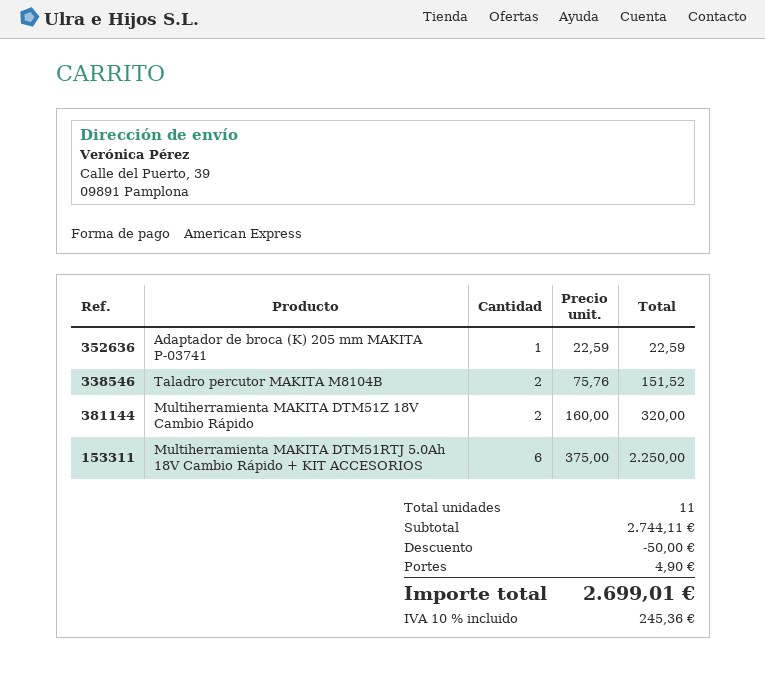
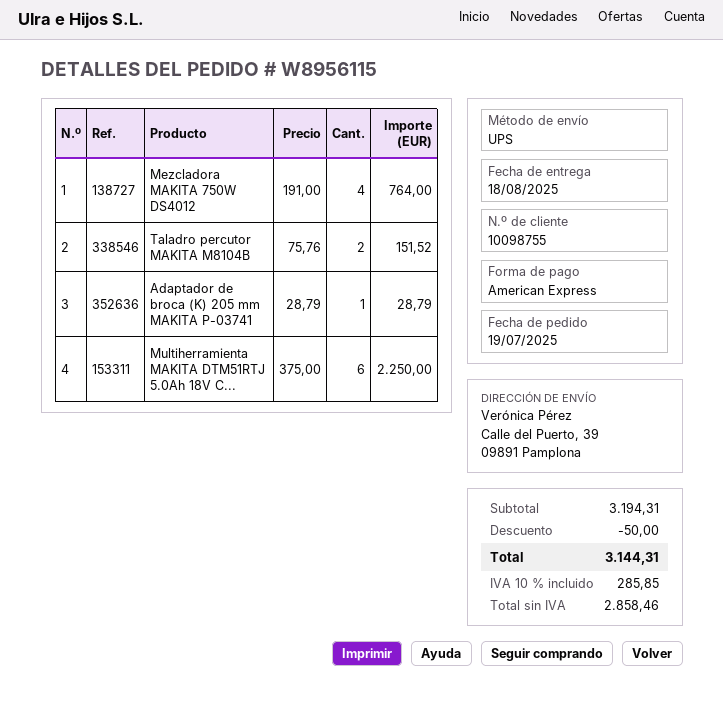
Adaptador de broca (K) 205 mm MAKITA P-03741: 1 x 22.59 = 22.59 -> 1 x 28.79 = 28.79
Multiherramienta MAKITA DTM51Z 18V Cambio Rápido: 2 x 160.00 = 320.00 -> none
Mezcladora MAKITA 750W DS4012: none -> 4 x 191.00 = 764.00
subtotal: 2744.11 -> 3194.31
shipping: 4.90 -> none
tax: 10% = 245.36 -> 10% = 285.85
total: 2699.01 -> 3144.31

